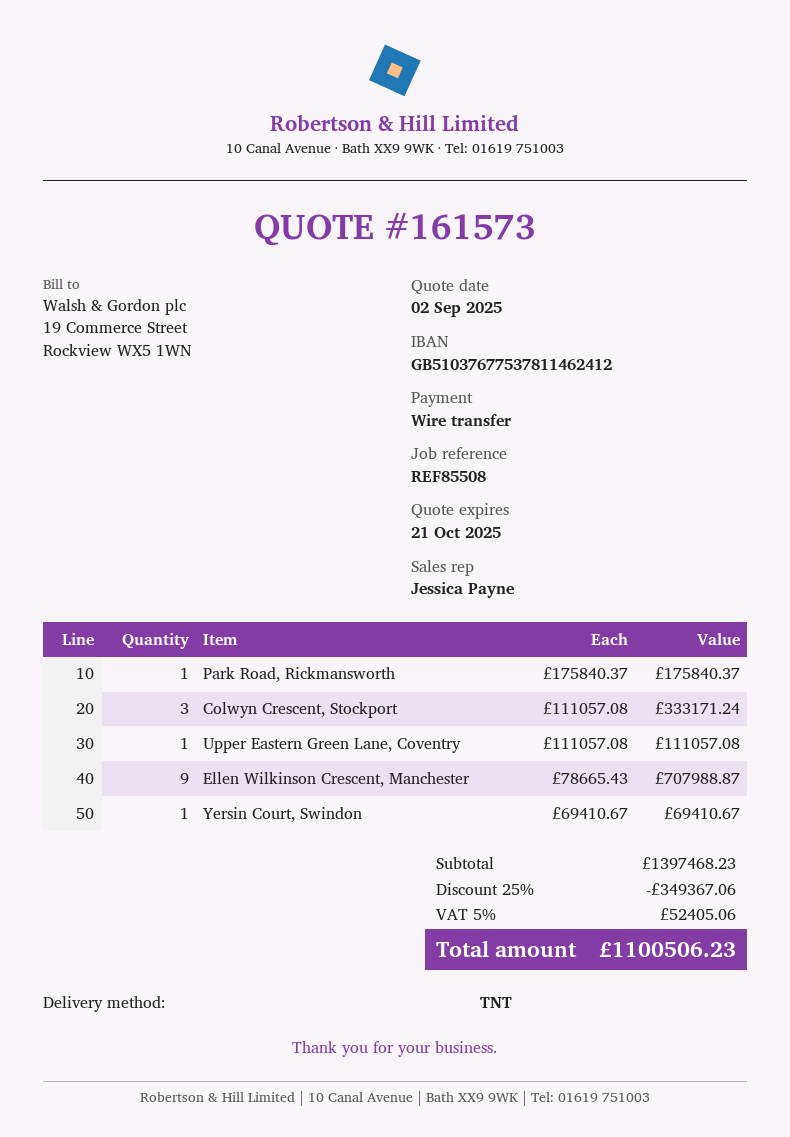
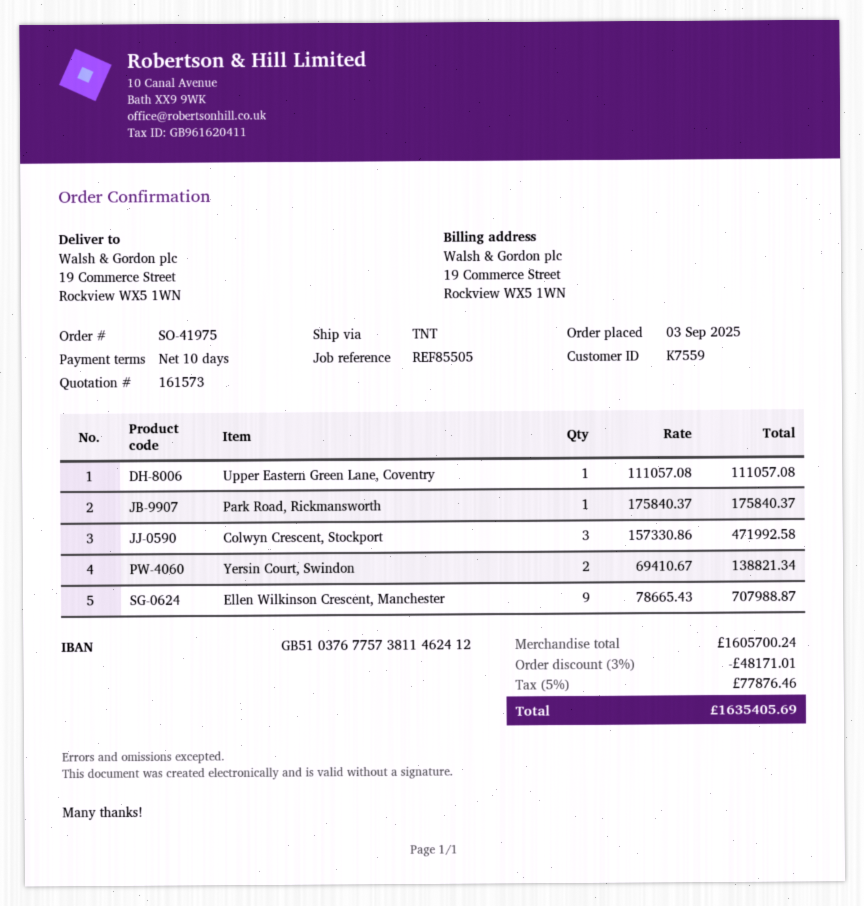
reference: REF85508 -> REF85505
bank account: GB51037677537811462412 -> GB51037677573811462412
Colwyn Crescent, Stockport: 3 x 111057.08 = 333171.24 -> 3 x 157330.86 = 471992.58
Yersin Court, Swindon: 1 x 69410.67 = 69410.67 -> 2 x 69410.67 = 138821.34
subtotal: 1397468.23 -> 1605700.24
discount: 25% = 349367.06 -> 3% = 48171.01
tax: 5% = 52405.06 -> 5% = 77876.46
total: 1100506.23 -> 1635405.69

